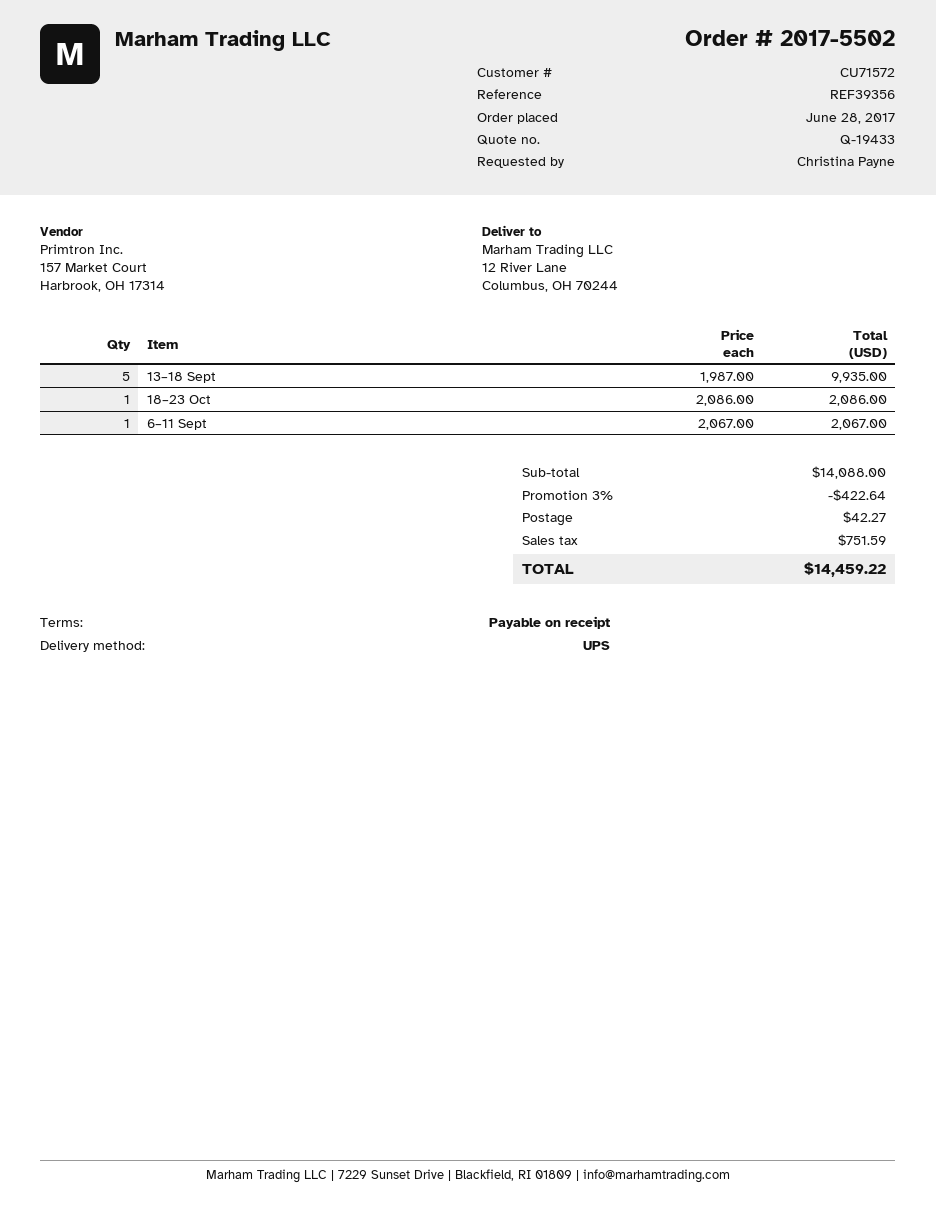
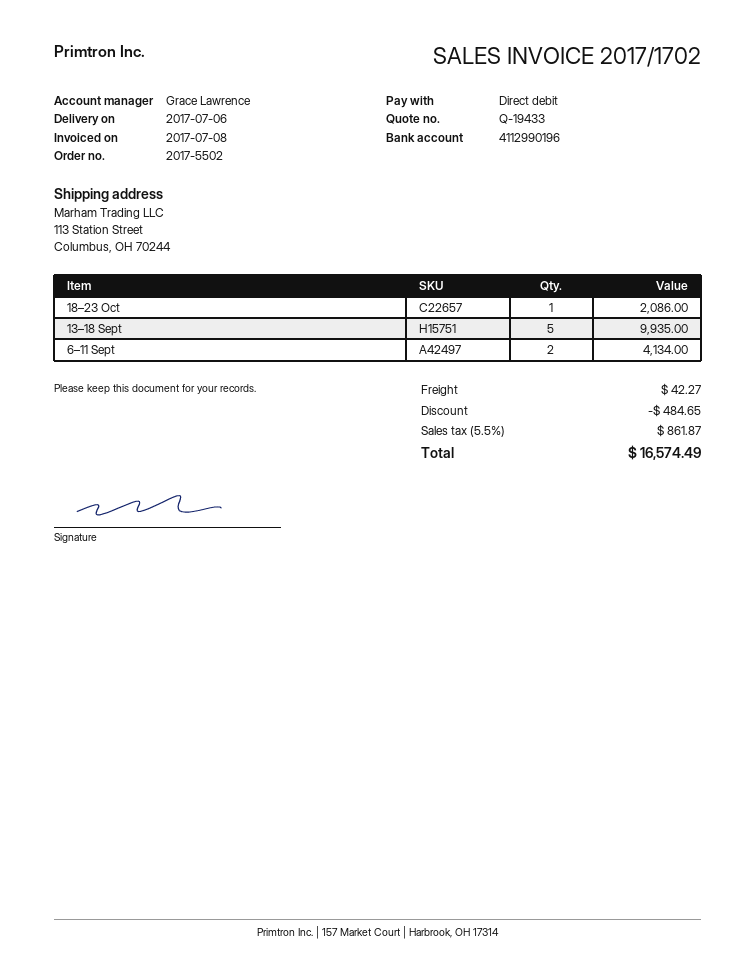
ship to: 12 River Lane, Columbus, OH 70244 -> 113 Station Street, Columbus, OH 70244
6–11 Sept: 1 for 2067.00 -> 2 for 4134.00
discount: 422.64 -> 484.65
tax: 751.59 -> 861.87
total: 14459.22 -> 16574.49

